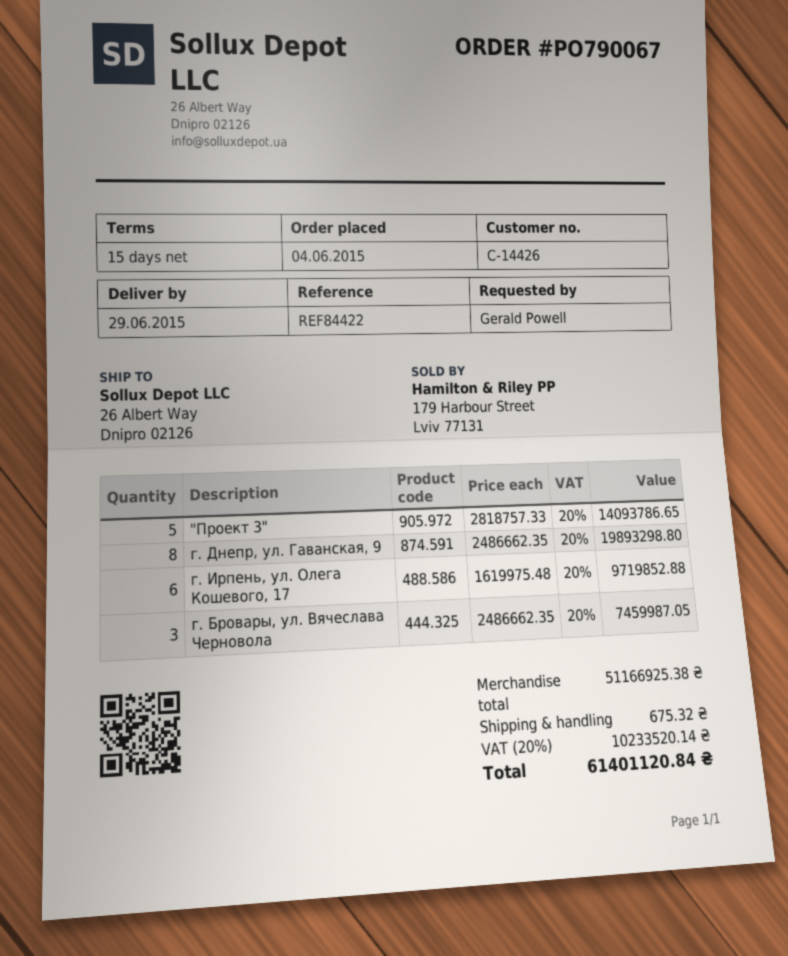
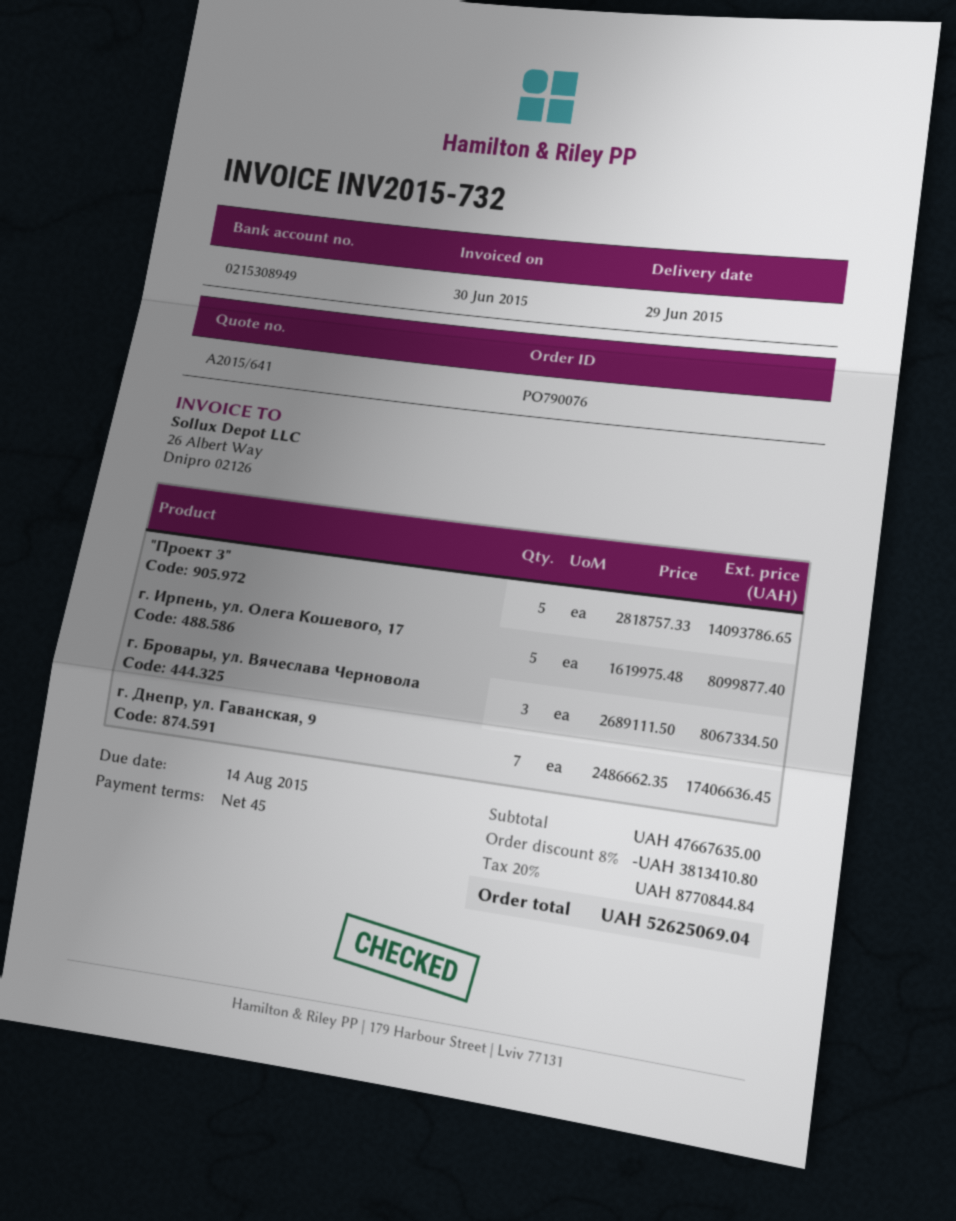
order number: PO790067 -> PO790076
payment terms: 15 days -> 45 days
г. Днепр, ул. Гаванская, 9: 8 x 2486662.35 = 19893298.80 -> 7 x 2486662.35 = 17406636.45
г. Ирпень, ул. Олега Кошевого, 17: 6 x 1619975.48 = 9719852.88 -> 5 x 1619975.48 = 8099877.40
г. Бровары, ул. Вячеслава Черновола: 3 x 2486662.35 = 7459987.05 -> 3 x 2689111.50 = 8067334.50
subtotal: 51166925.38 -> 47667635.00
discount: none -> 8% = 3813410.80
shipping: 675.32 -> none
tax: 20% = 10233520.14 -> 20% = 8770844.84
total: 61401120.84 -> 52625069.04

